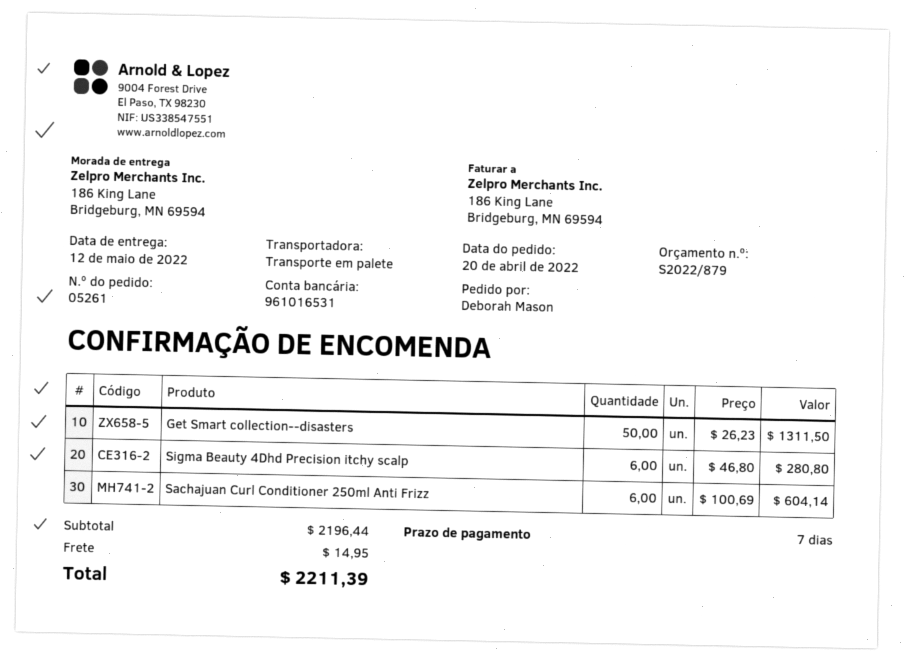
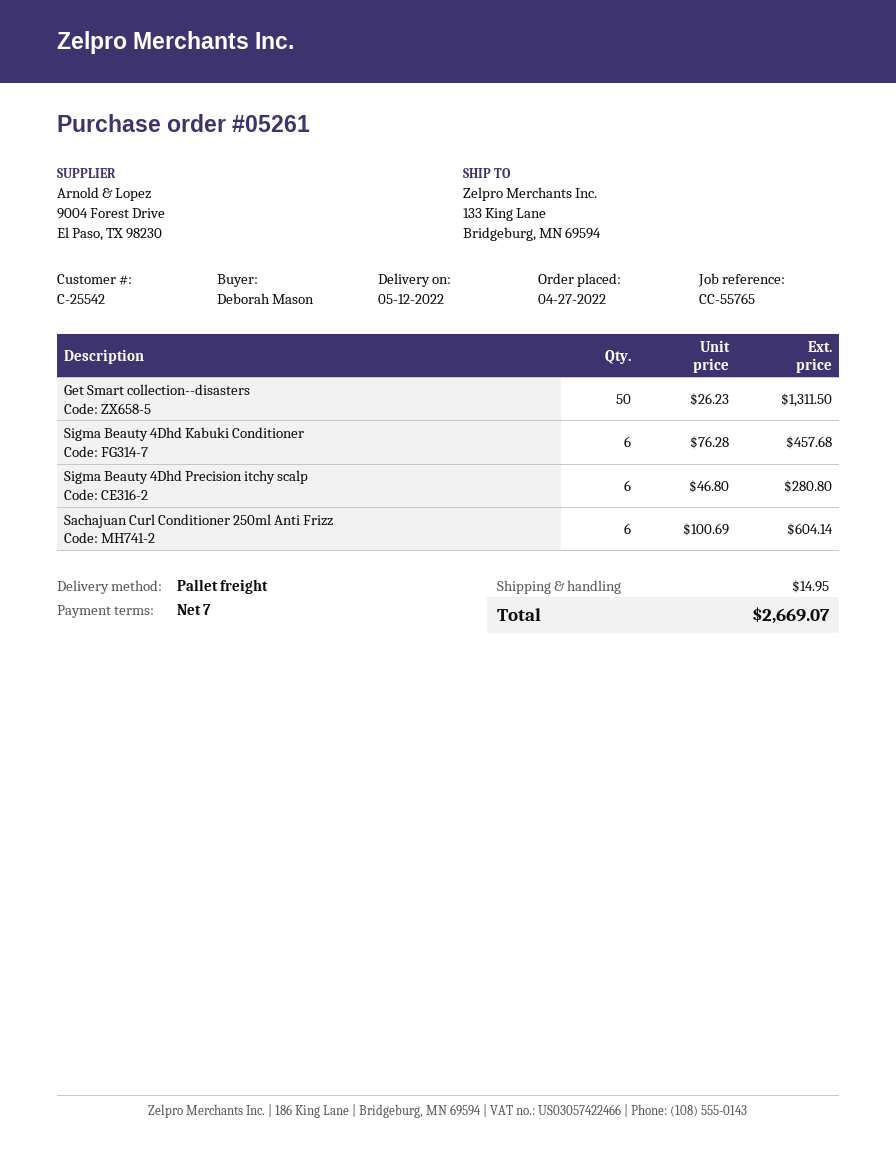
order date: 2022-04-20 -> 2022-04-27
ship to: 186 King Lane, Bridgeburg, MN 69594 -> 133 King Lane, Bridgeburg, MN 69594
Sigma Beauty 4Dhd Kabuki Conditioner: none -> 6 x 76.28 = 457.68
total: 2211.39 -> 2669.07

